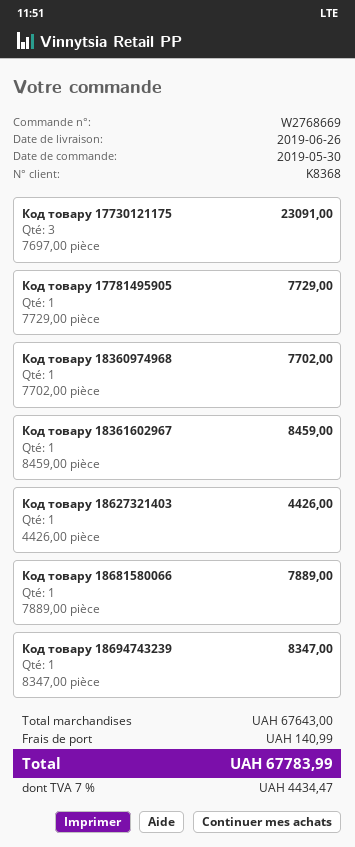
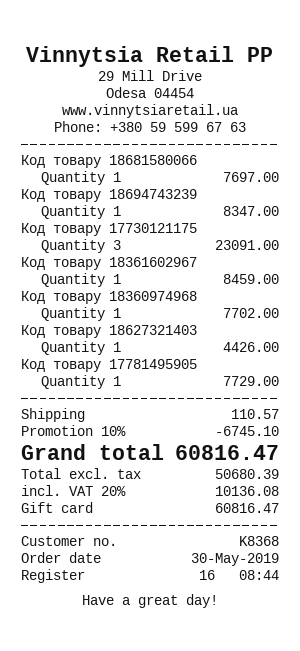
Код товару 18681580066: 1 for 7889.00 -> 1 for 7697.00
discount: none -> 10% = 6745.10
shipping: 140.99 -> 110.57
tax: 7% = 4434.47 -> 20% = 10136.08
total: 67783.99 -> 60816.47

